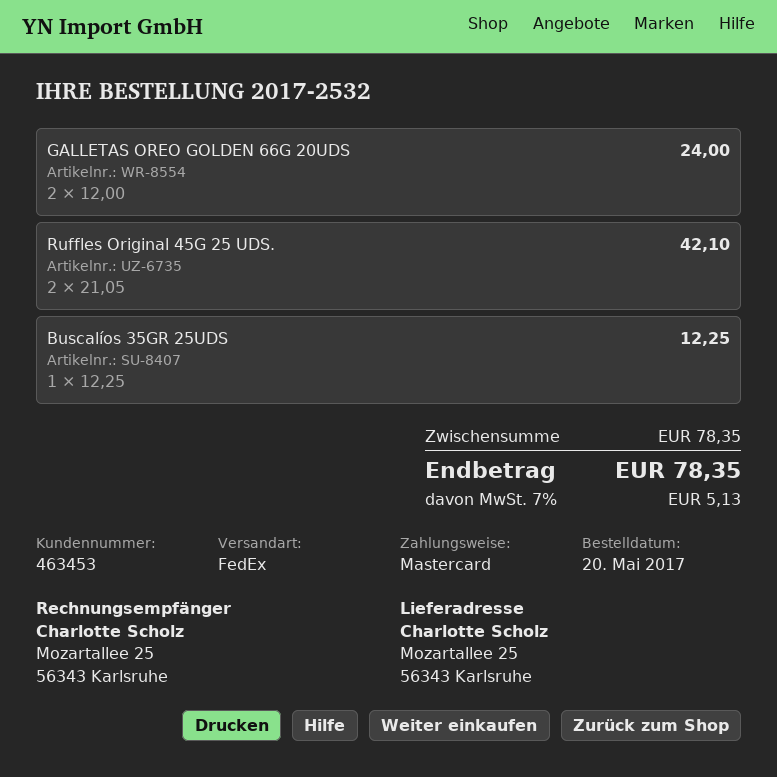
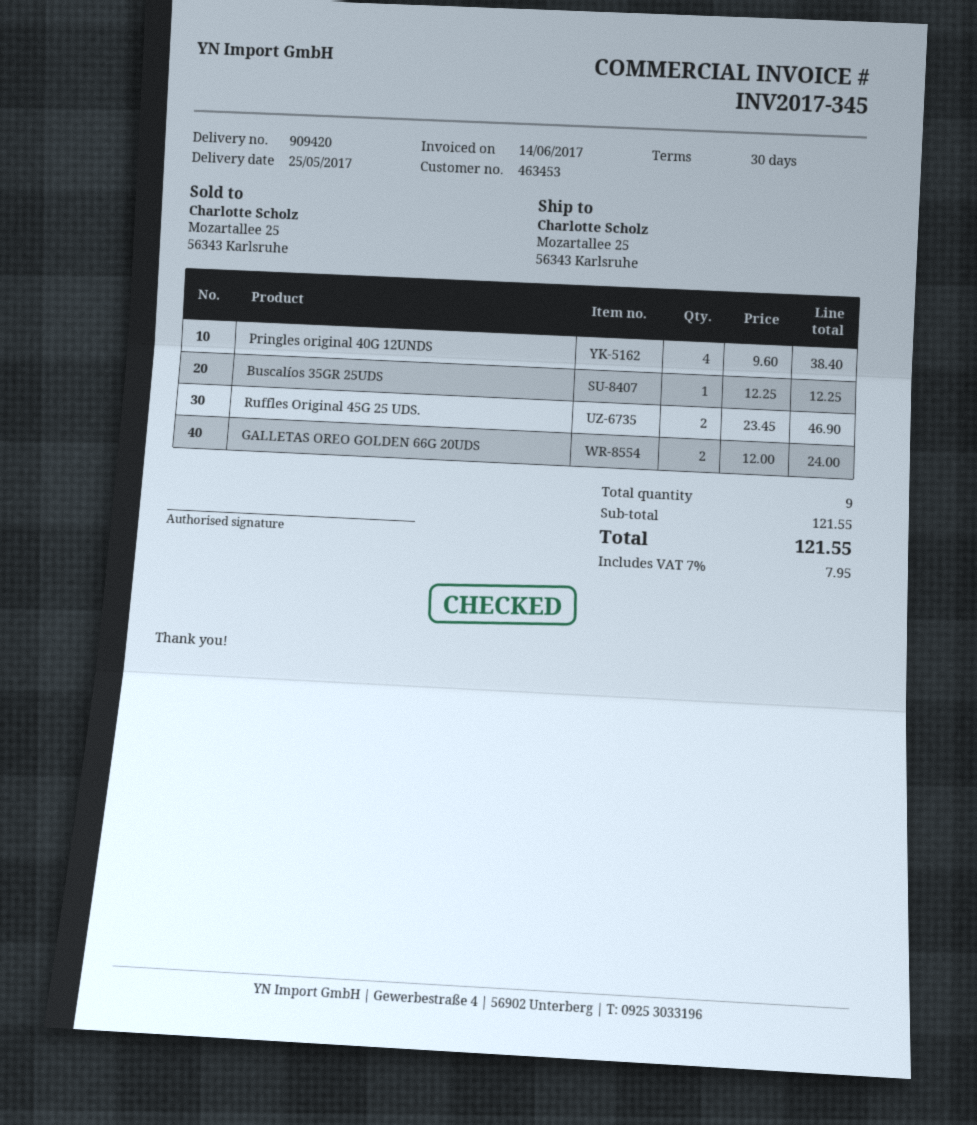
Ruffles Original 45G 25 UDS.: 2 x 21.05 = 42.10 -> 2 x 23.45 = 46.90
Pringles original 40G 12UNDS: none -> 4 x 9.60 = 38.40
subtotal: 78.35 -> 121.55
tax: 7% = 5.13 -> 7% = 7.95
total: 78.35 -> 121.55

